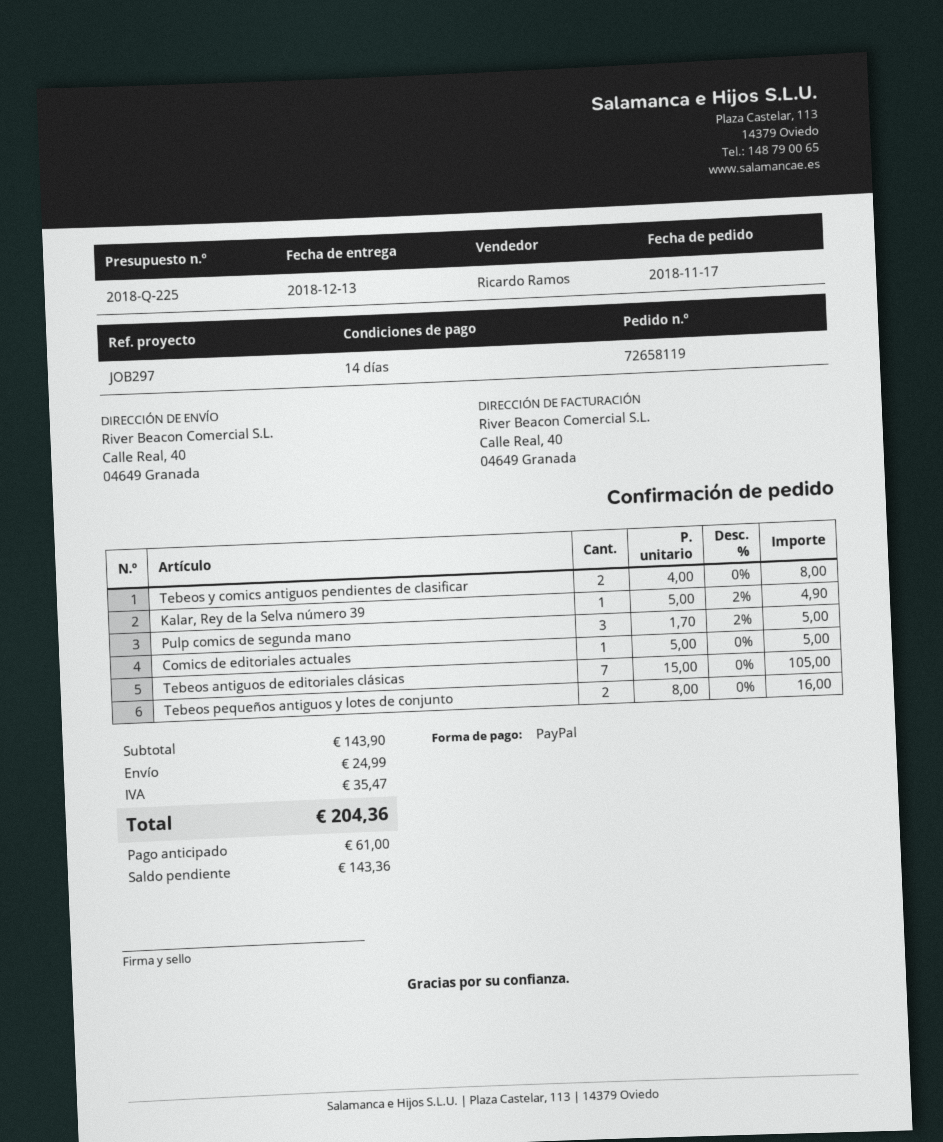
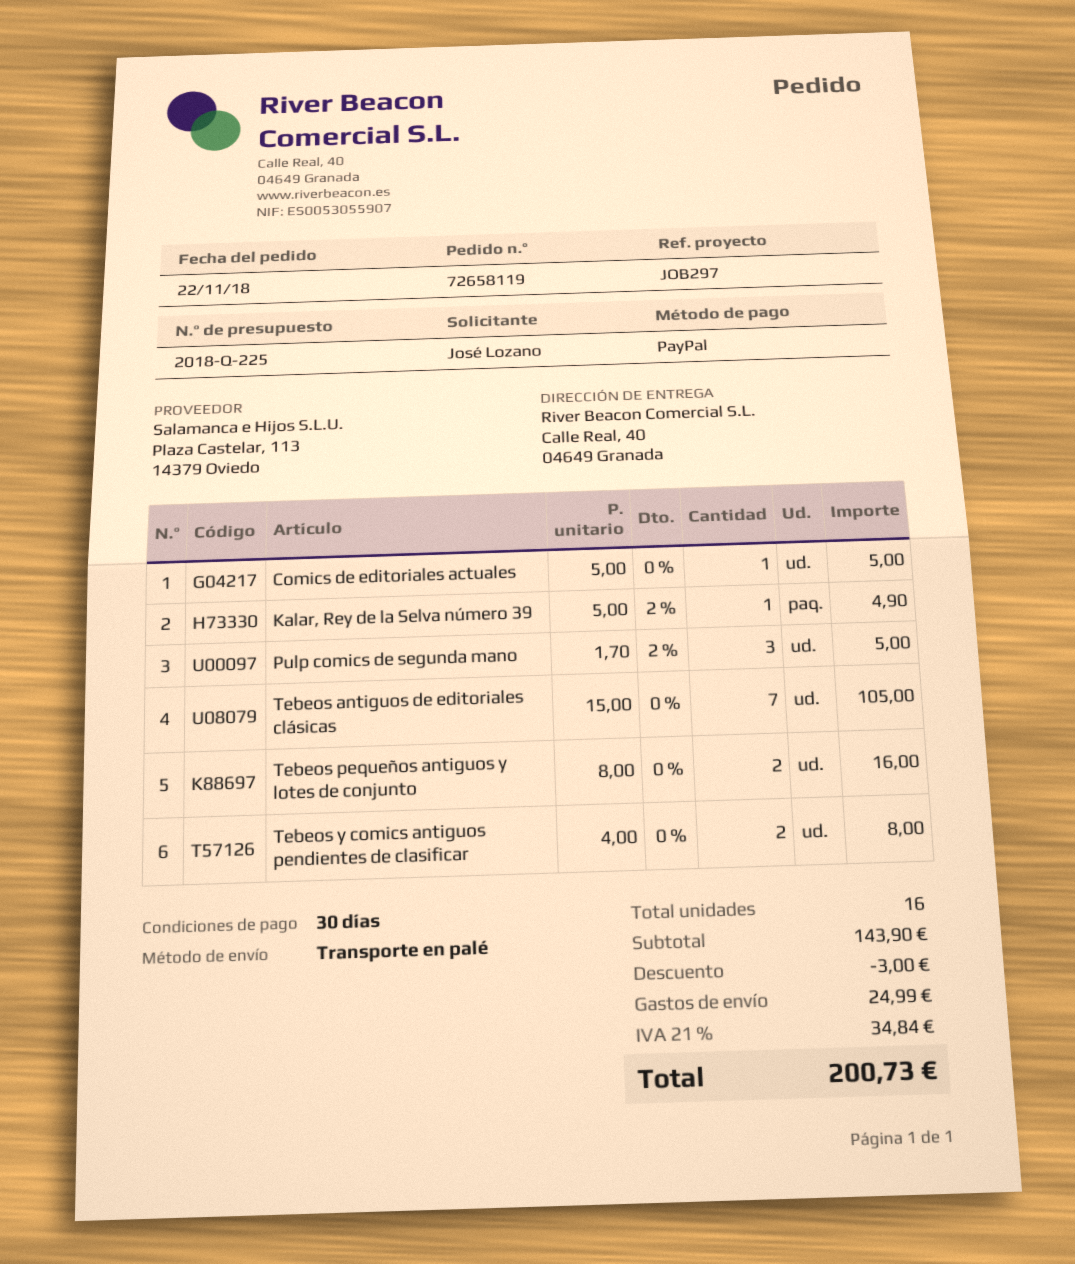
order date: 2018-11-17 -> 2018-11-22
payment terms: 14 days -> 30 days
discount: none -> 3.00
tax: 35.47 -> 34.84
total: 204.36 -> 200.73

